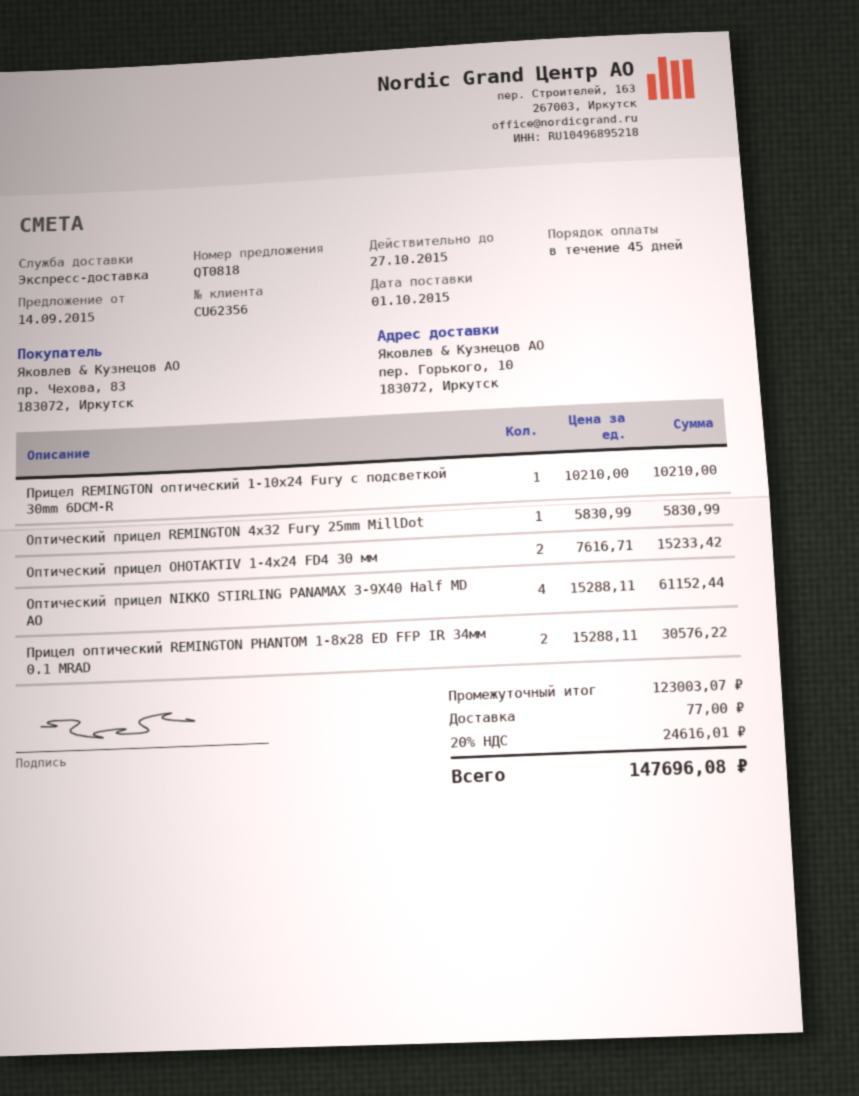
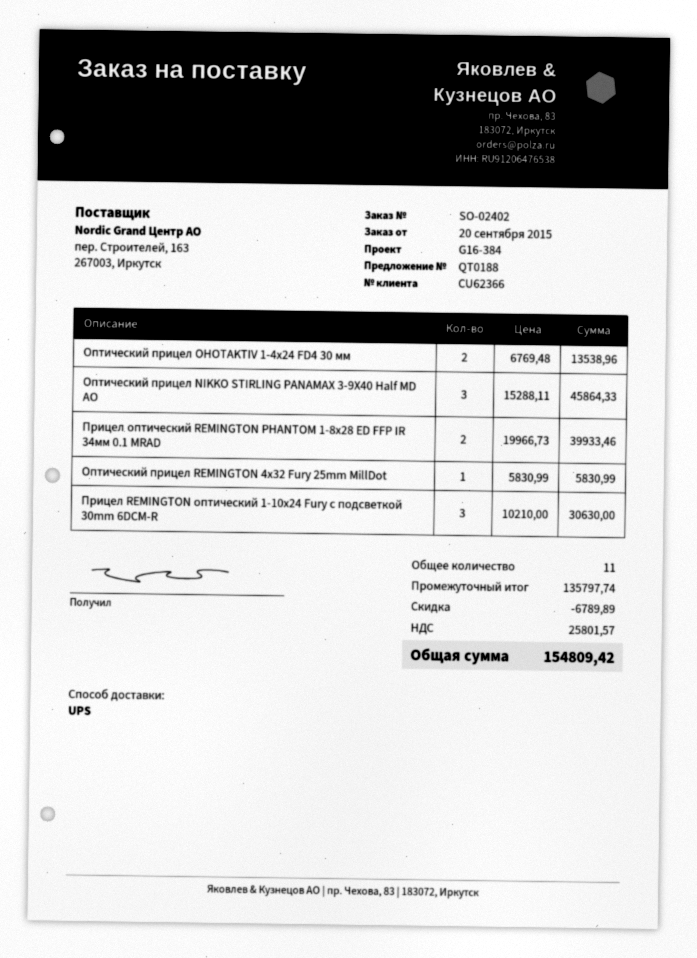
quote number: QT0818 -> QT0188
customer number: CU62356 -> CU62366
shipping method: express -> UPS
Прицел REMINGTON оптический 1-10x24 Fury с подсветкой 30mm 6DCM-R: 1 x 10210.00 = 10210.00 -> 3 x 10210.00 = 30630.00
Оптический прицел OHOTAKTIV 1-4x24 FD4 30 мм: 2 x 7616.71 = 15233.42 -> 2 x 6769.48 = 13538.96
Оптический прицел NIKKO STIRLING PANAMAX 3-9X40 Half MD AO: 4 x 15288.11 = 61152.44 -> 3 x 15288.11 = 45864.33
Прицел оптический REMINGTON PHANTOM 1-8x28 ED FFP IR 34мм 0.1 MRAD: 2 x 15288.11 = 30576.22 -> 2 x 19966.73 = 39933.46
subtotal: 123003.07 -> 135797.74
discount: none -> 6789.89
shipping: 77.00 -> none
tax: 24616.01 -> 25801.57
total: 147696.08 -> 154809.42

